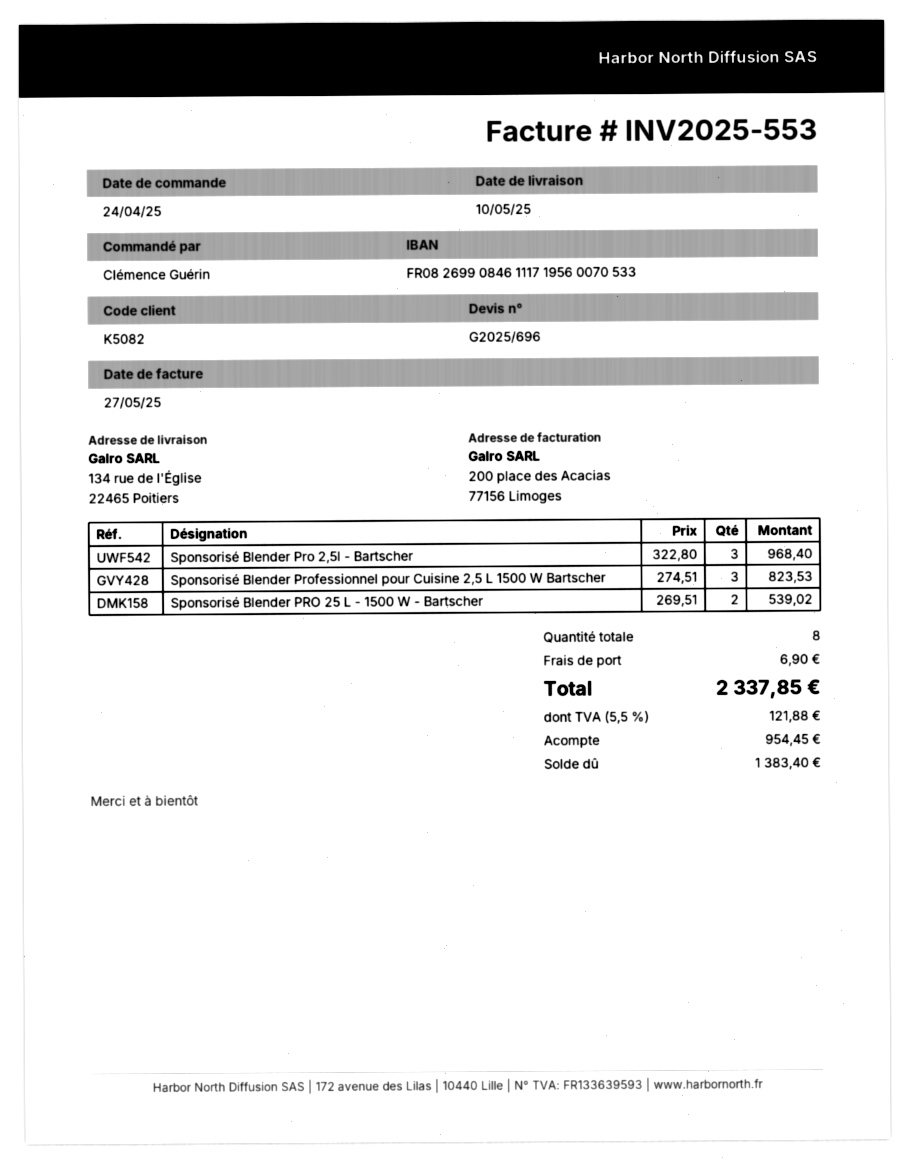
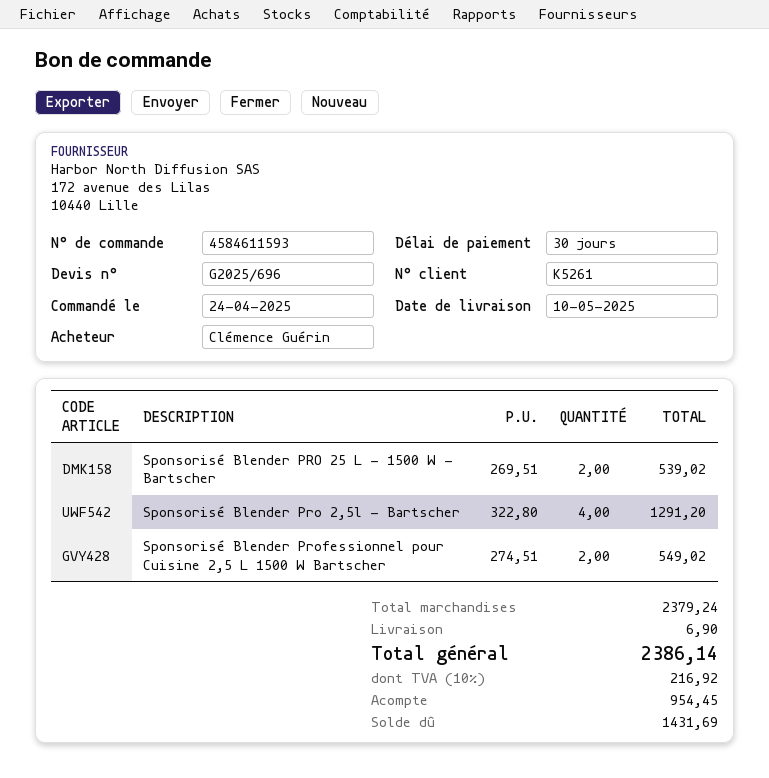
customer number: K5082 -> K5261
Sponsorisé Blender Pro 2,5l - Bartscher: 3 x 322.80 = 968.40 -> 4 x 322.80 = 1291.20
Sponsorisé Blender Professionnel pour Cuisine 2,5 L 1500 W Bartscher: 3 x 274.51 = 823.53 -> 2 x 274.51 = 549.02
tax: 5.5% = 121.88 -> 10% = 216.92
total: 2337.85 -> 2386.14
balance: 1383.40 -> 1431.69

